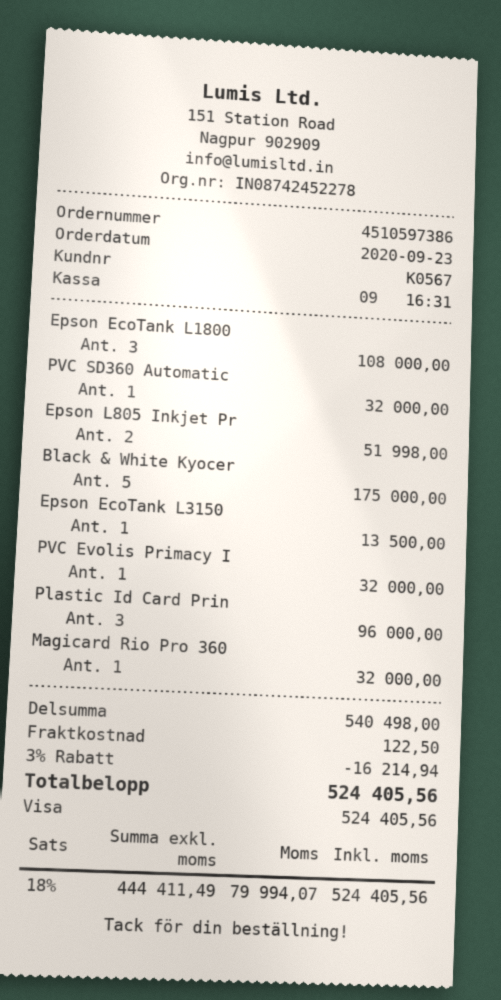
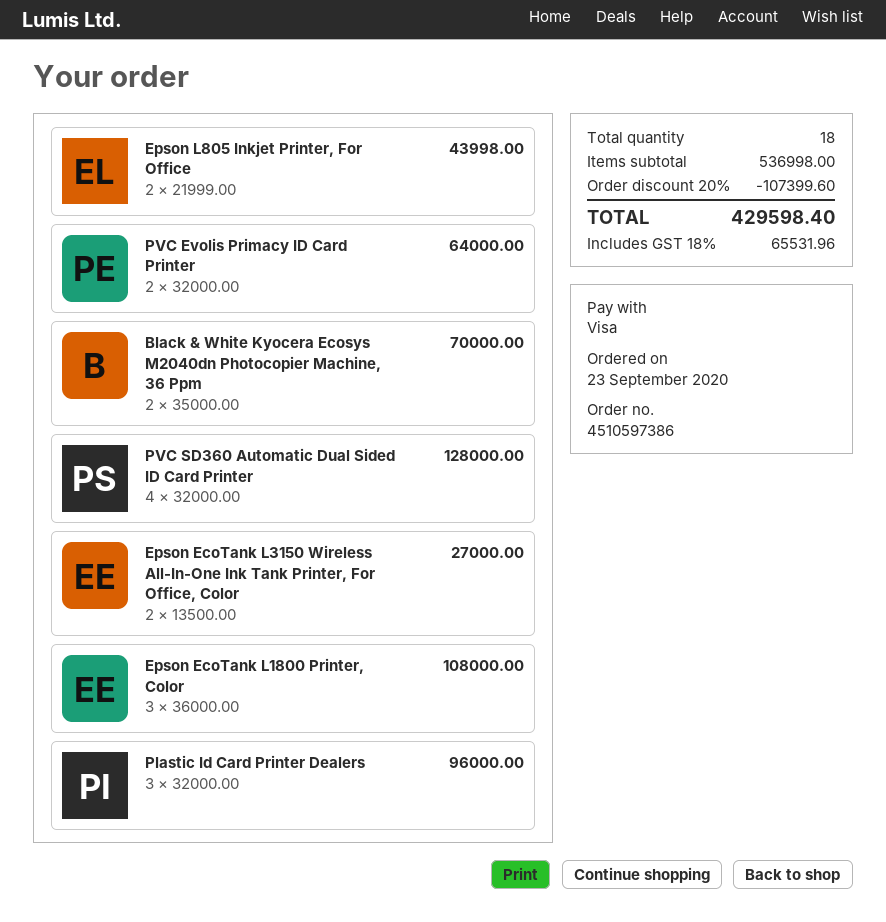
PVC SD360 Automatic: 1 for 32000.00 -> 4 for 128000.00
Epson L805 Inkjet Pr: 2 for 51998.00 -> 2 for 43998.00
Black & White Kyocer: 5 for 175000.00 -> 2 for 70000.00
Epson EcoTank L3150: 1 for 13500.00 -> 2 for 27000.00
PVC Evolis Primacy I: 1 for 32000.00 -> 2 for 64000.00
Magicard Rio Pro 360: 1 for 32000.00 -> none
subtotal: 540498.00 -> 536998.00
discount: 3% = 16214.94 -> 20% = 107399.60
shipping: 122.50 -> none
tax: 18% = 79994.07 -> 18% = 65531.96
total: 524405.56 -> 429598.40

